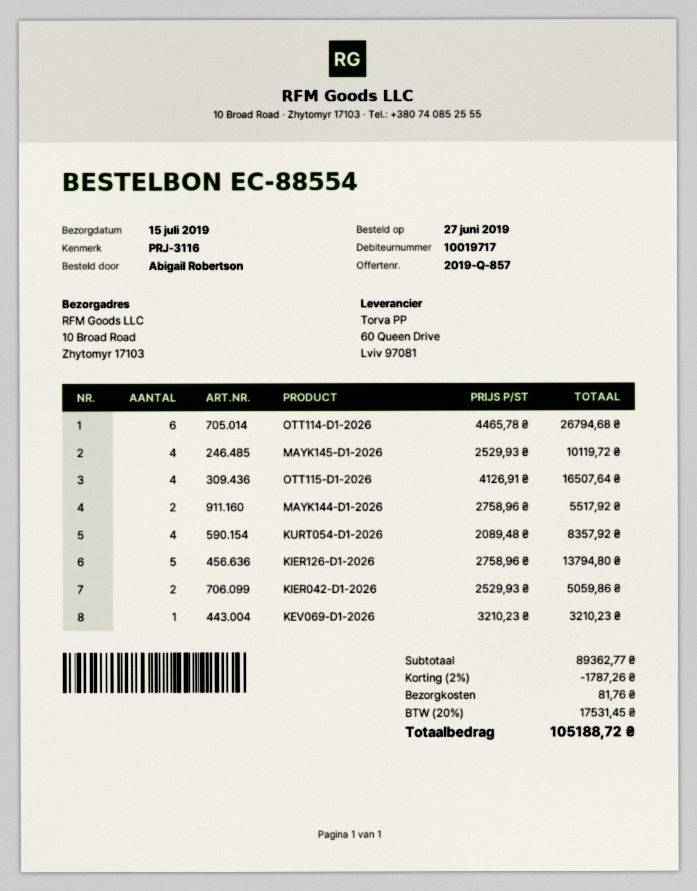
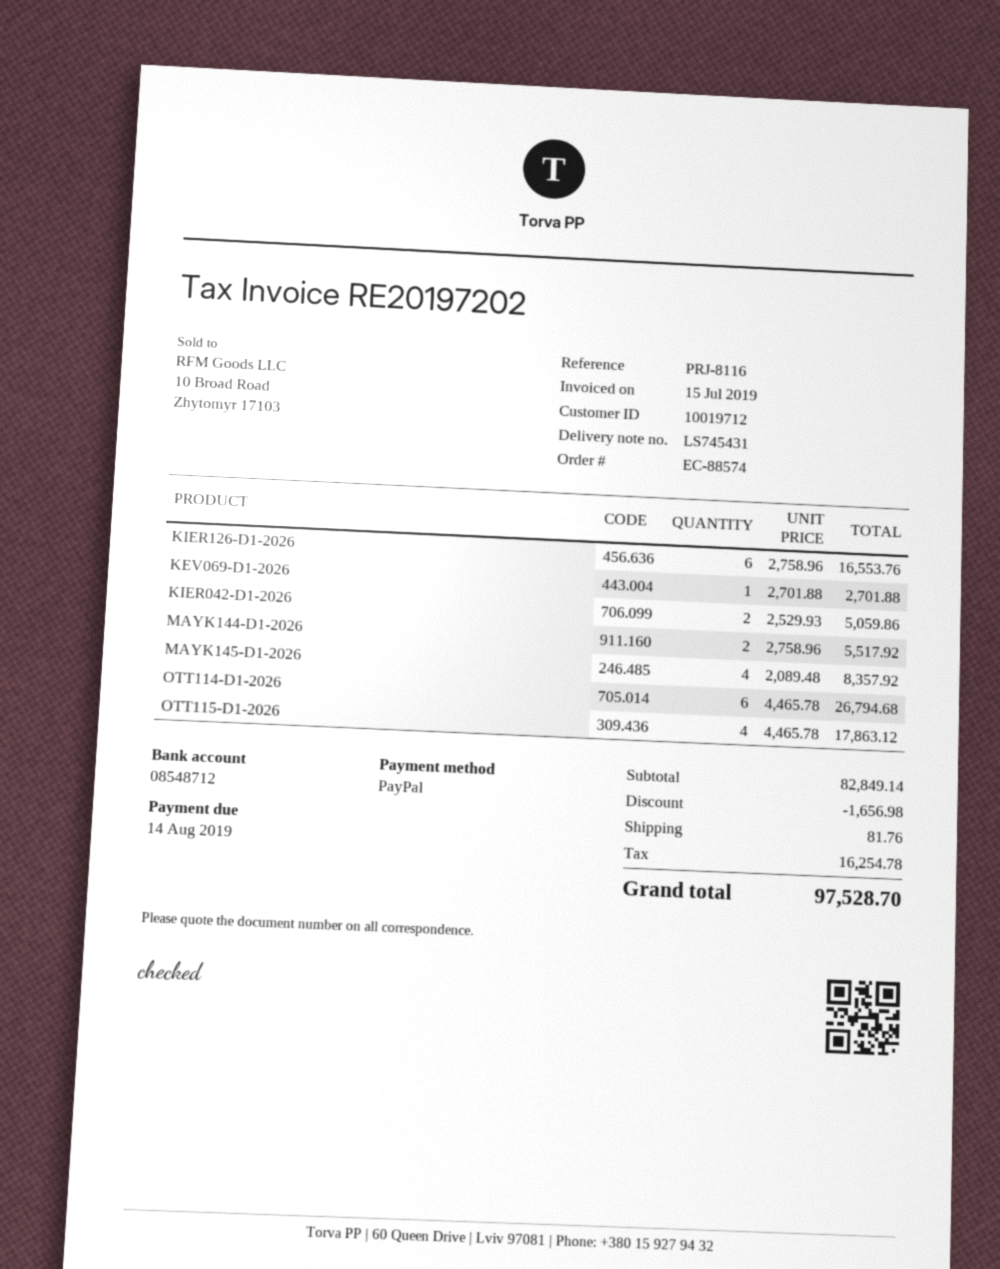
order number: EC-88554 -> EC-88574
customer number: 10019717 -> 10019712
reference: PRJ-3116 -> PRJ-8116
MAYK145-D1-2026: 4 x 2529.93 = 10119.72 -> 4 x 2089.48 = 8357.92
OTT115-D1-2026: 4 x 4126.91 = 16507.64 -> 4 x 4465.78 = 17863.12
KURT054-D1-2026: 4 x 2089.48 = 8357.92 -> none
KIER126-D1-2026: 5 x 2758.96 = 13794.80 -> 6 x 2758.96 = 16553.76
KEV069-D1-2026: 1 x 3210.23 = 3210.23 -> 1 x 2701.88 = 2701.88
subtotal: 89362.77 -> 82849.14
discount: 1787.26 -> 1656.98
tax: 17531.45 -> 16254.78
total: 105188.72 -> 97528.70

